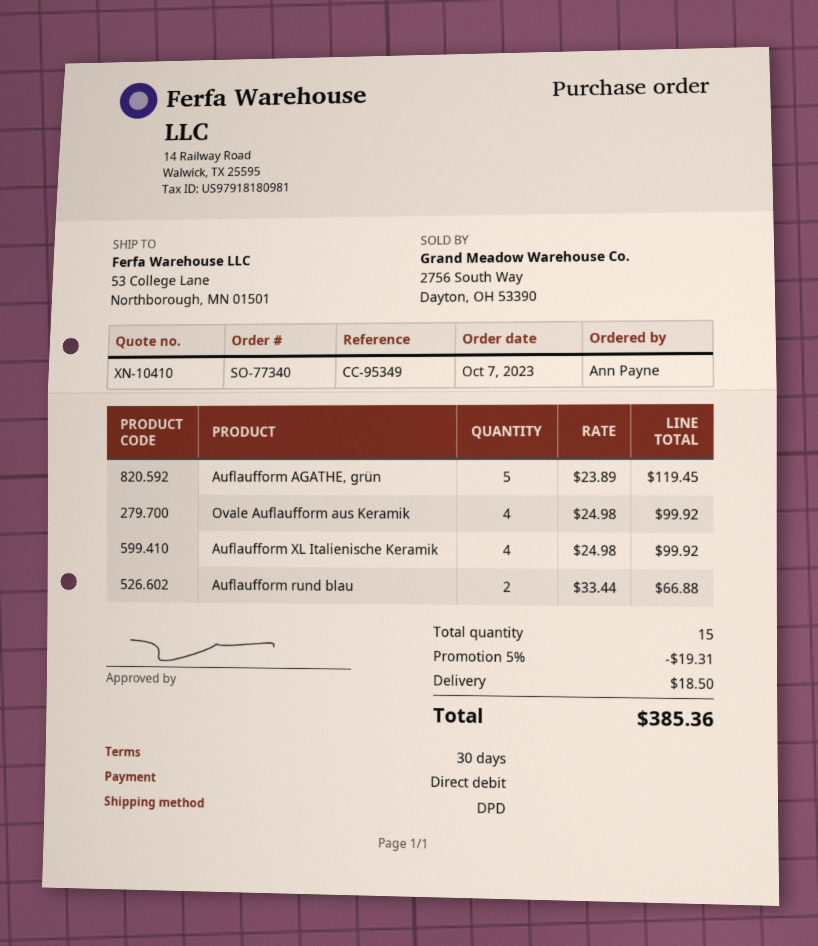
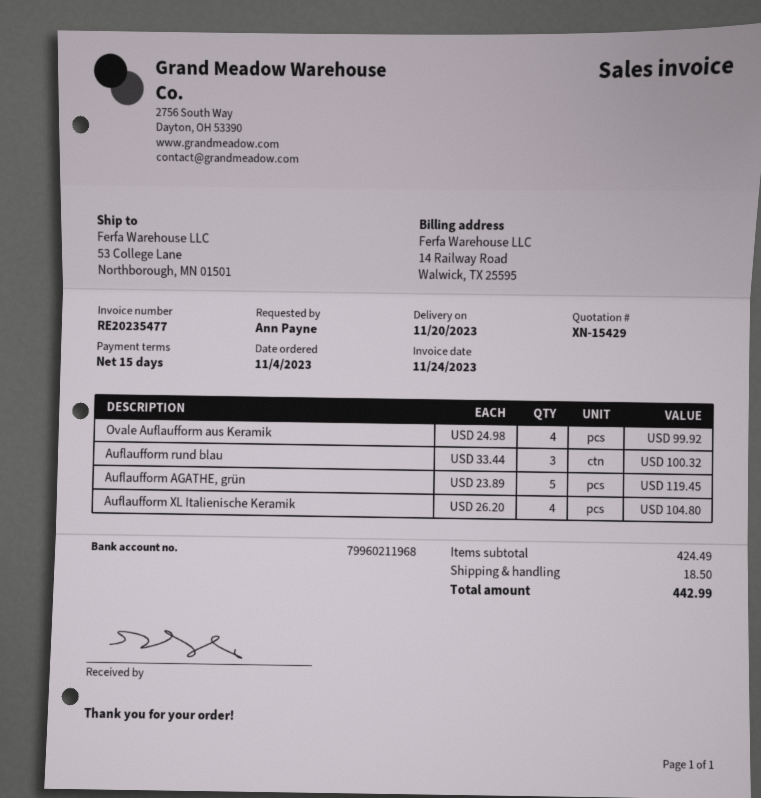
quote number: XN-10410 -> XN-15429
order date: 2023-10-07 -> 2023-11-04
payment terms: 30 days -> 15 days
Auflaufform XL Italienische Keramik: 4 x 24.98 = 99.92 -> 4 x 26.20 = 104.80
Auflaufform rund blau: 2 x 33.44 = 66.88 -> 3 x 33.44 = 100.32
discount: 5% = 19.31 -> none
total: 385.36 -> 442.99

